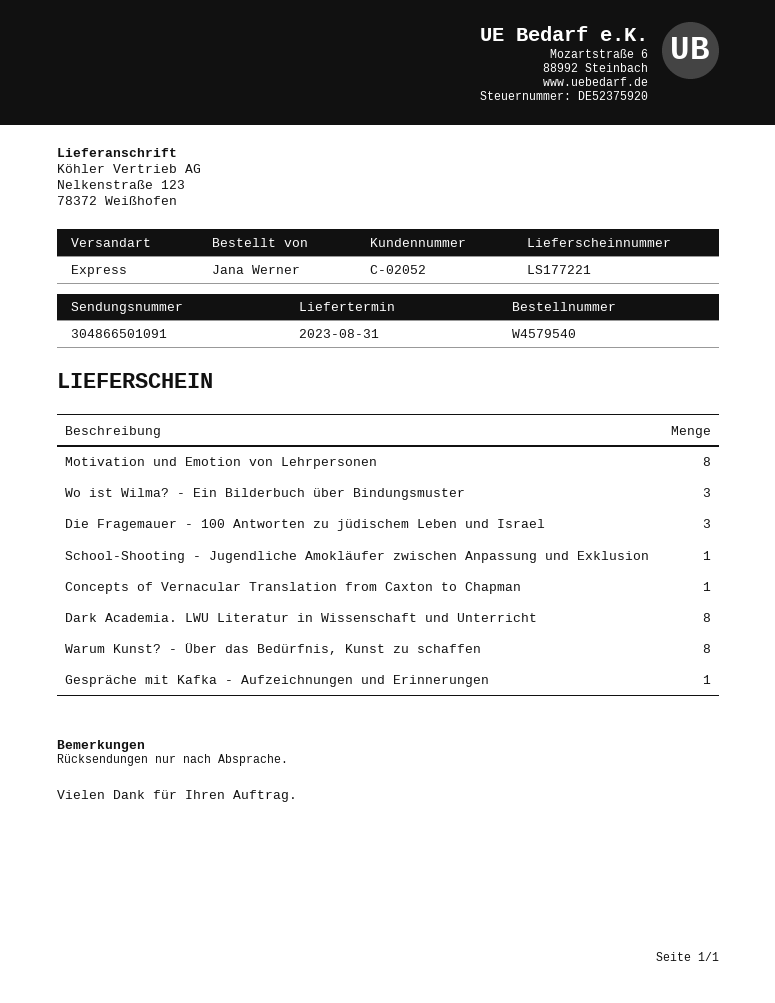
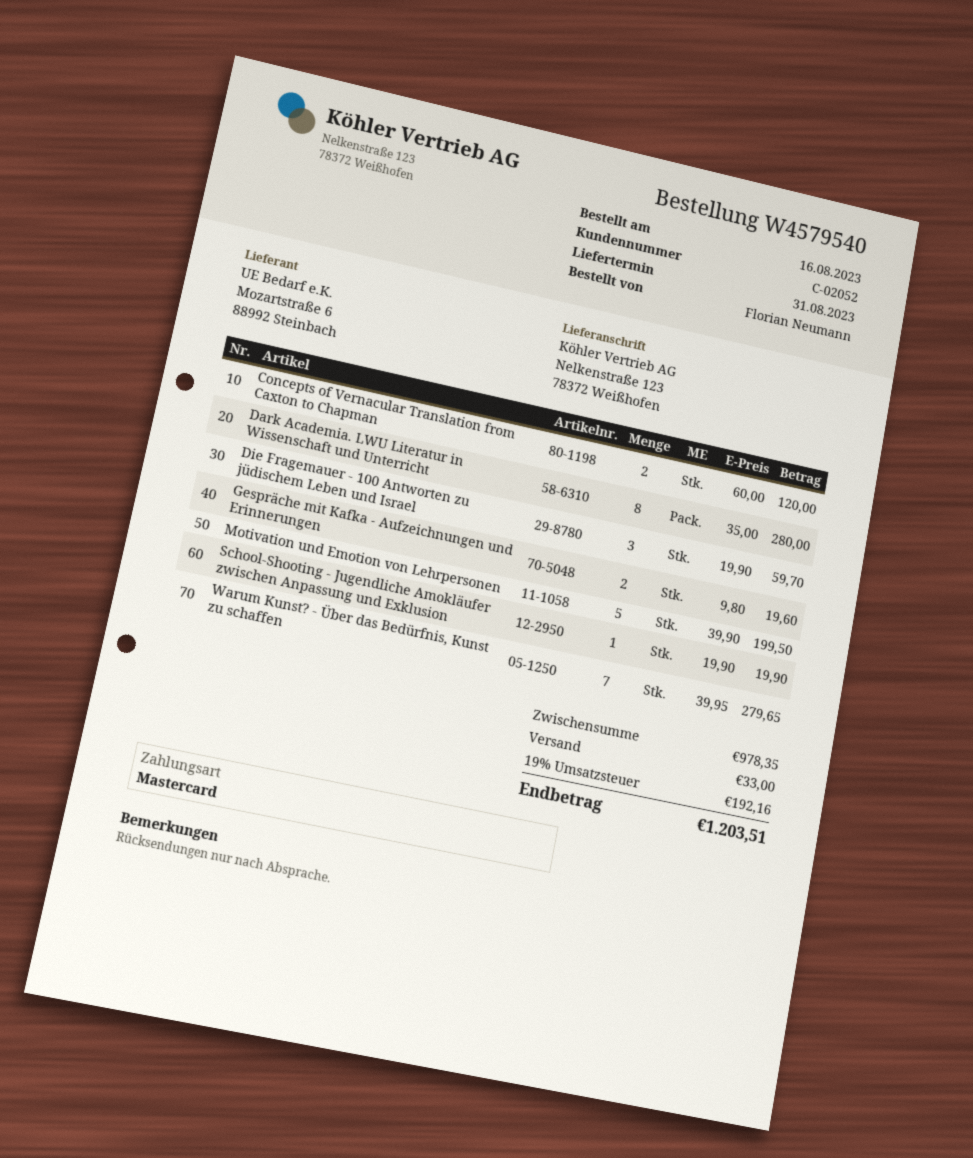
ordered by: Jana Werner -> Florian Neumann
Motivation und Emotion von Lehrpersonen: 8 -> 5
Wo ist Wilma? - Ein Bilderbuch über Bindungsmuster: 3 -> none
Concepts of Vernacular Translation from Caxton to Chapman: 1 -> 2
Warum Kunst? - Über das Bedürfnis, Kunst zu schaffen: 8 -> 7
Gespräche mit Kafka - Aufzeichnungen und Erinnerungen: 1 -> 2

